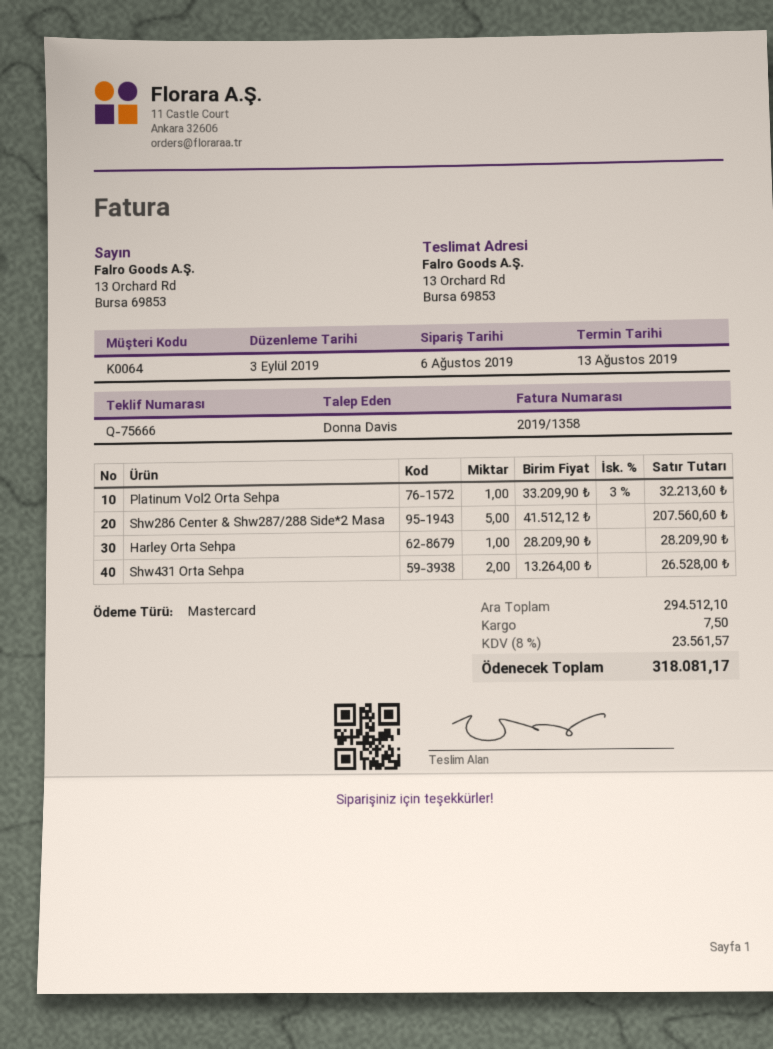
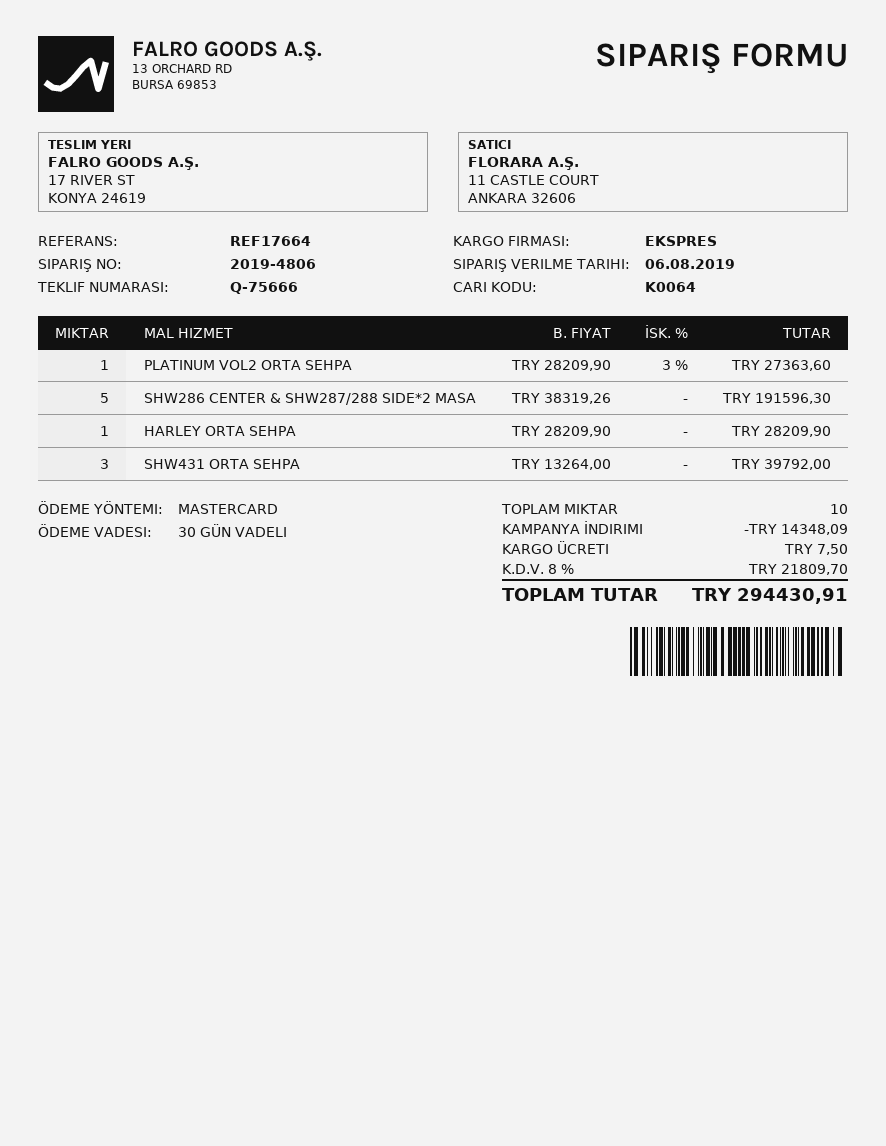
ship to: 13 Orchard Rd, Bursa 69853 -> 17 RIVER ST, KONYA 24619
Platinum Vol2 Orta Sehpa: 1 x 33209.90 - 3% = 32213.60 -> 1 x 28209.90 - 3% = 27363.60
Shw286 Center & Shw287/288 Side*2 Masa: 5 x 41512.12 = 207560.60 -> 5 x 38319.26 = 191596.30
Shw431 Orta Sehpa: 2 x 13264.00 = 26528.00 -> 3 x 13264.00 = 39792.00
discount: none -> 14348.09
tax: 8% = 23561.57 -> 8% = 21809.70
total: 318081.17 -> 294430.91

